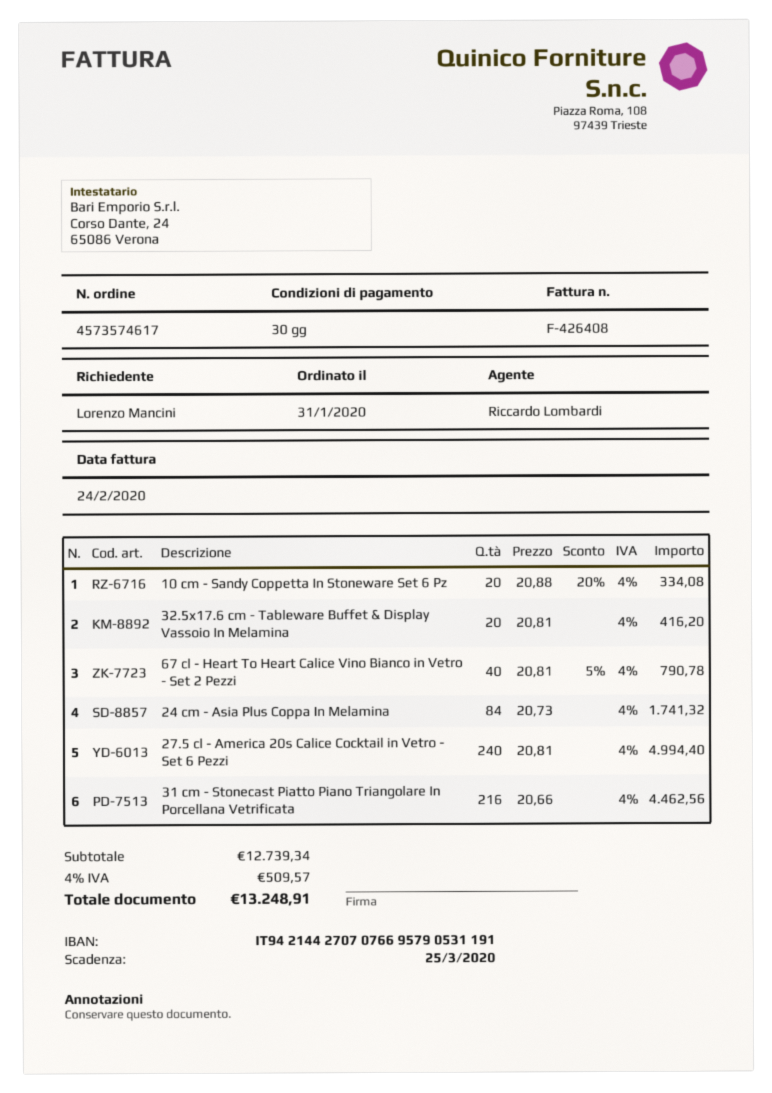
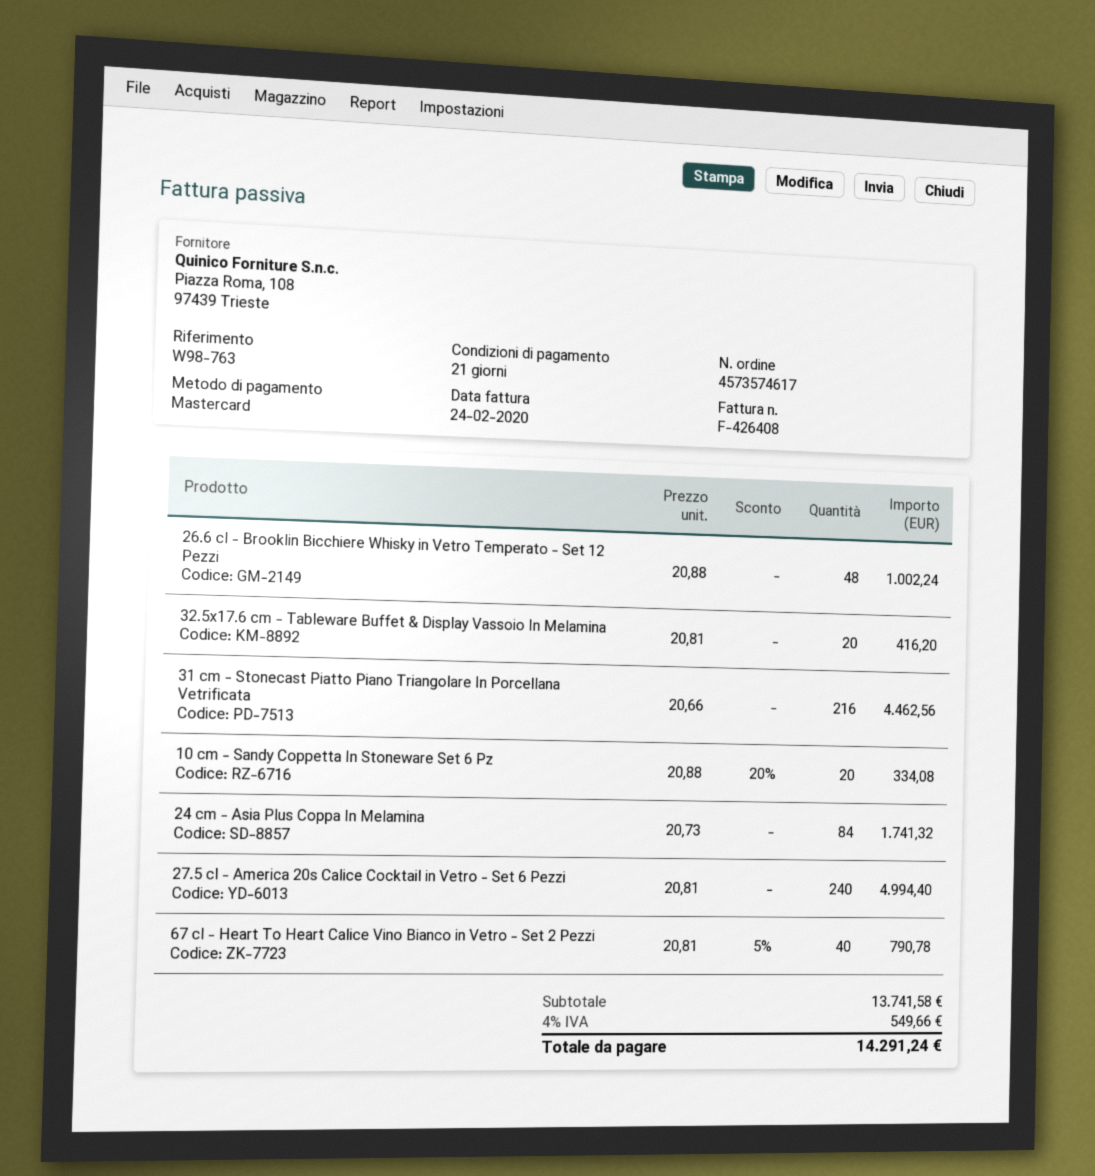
payment terms: 30 days -> 21 days
26.6 cl - Brooklin Bicchiere Whisky in Vetro Temperato - Set 12 Pezzi: none -> 48 x 20.88 = 1002.24
subtotal: 12739.34 -> 13741.58
tax: 4% = 509.57 -> 4% = 549.66
total: 13248.91 -> 14291.24

